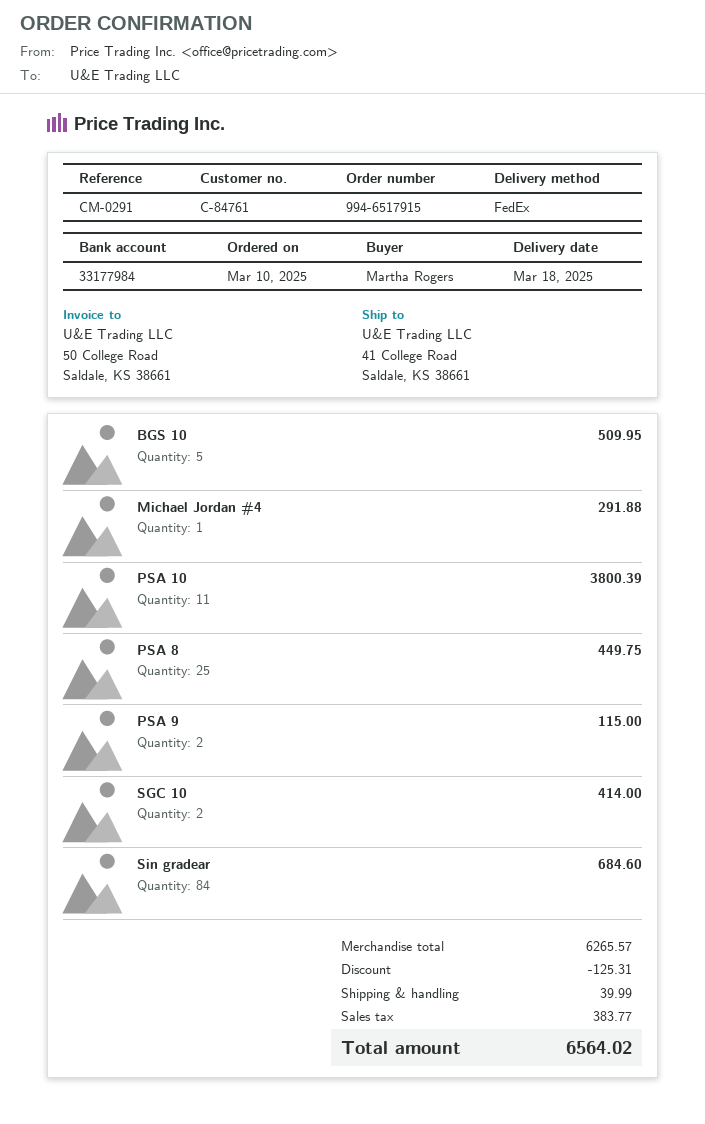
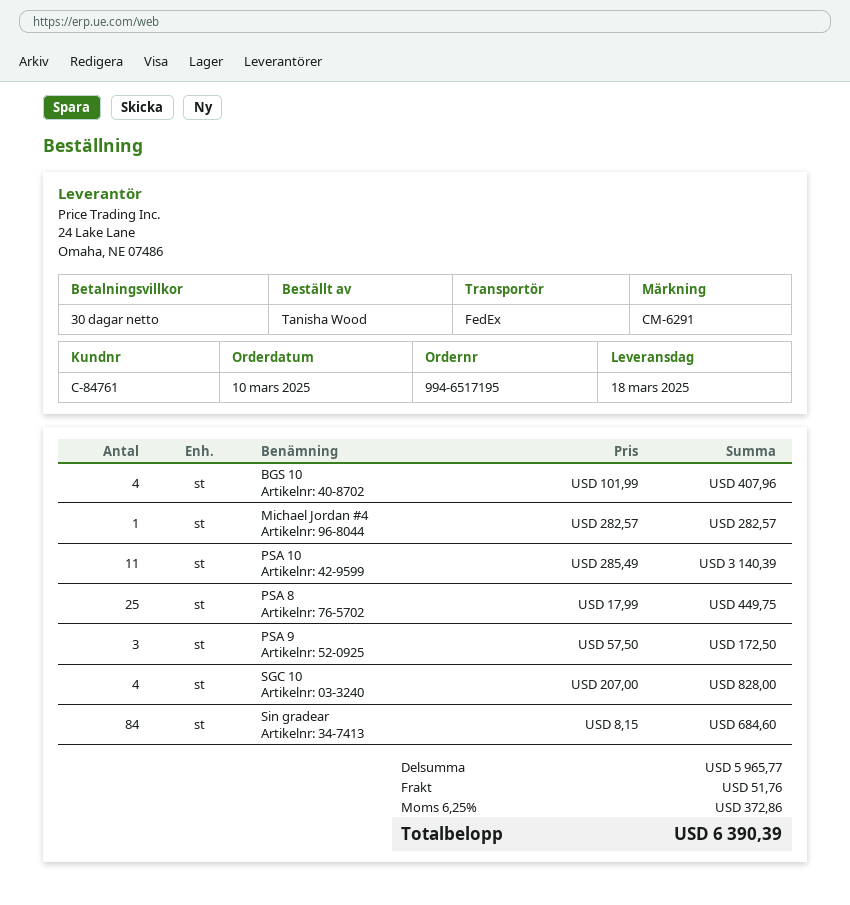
order number: 994-6517915 -> 994-6517195
reference: CM-0291 -> CM-6291
ordered by: Martha Rogers -> Tanisha Wood
BGS 10: 5 for 509.95 -> 4 for 407.96
Michael Jordan #4: 1 for 291.88 -> 1 for 282.57
PSA 10: 11 for 3800.39 -> 11 for 3140.39
PSA 9: 2 for 115.00 -> 3 for 172.50
SGC 10: 2 for 414.00 -> 4 for 828.00
subtotal: 6265.57 -> 5965.77
discount: 125.31 -> none
shipping: 39.99 -> 51.76
tax: 383.77 -> 372.86
total: 6564.02 -> 6390.39

